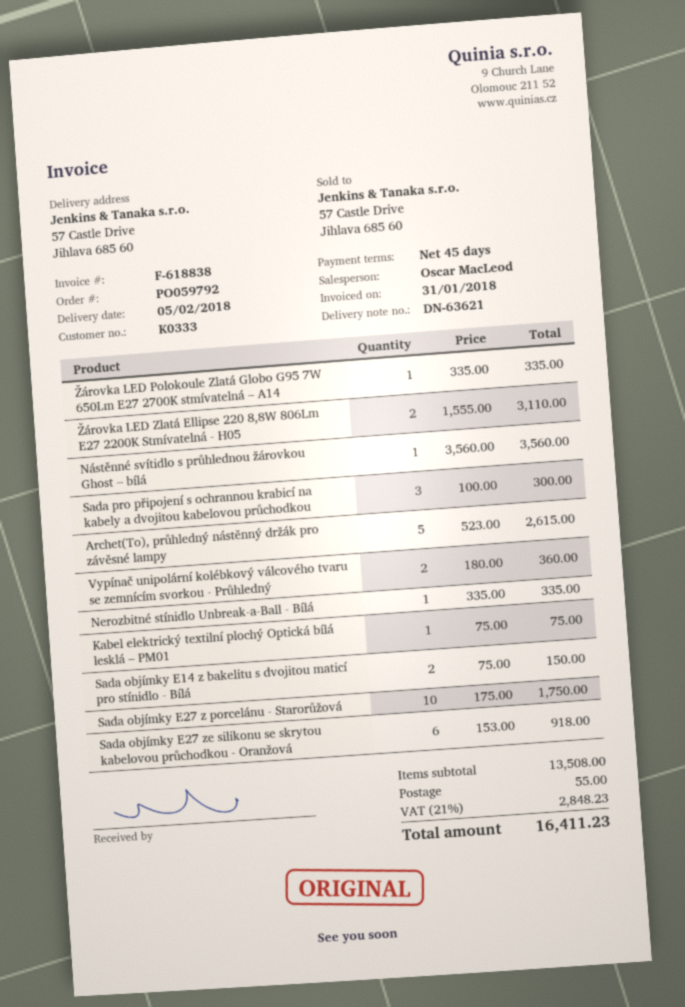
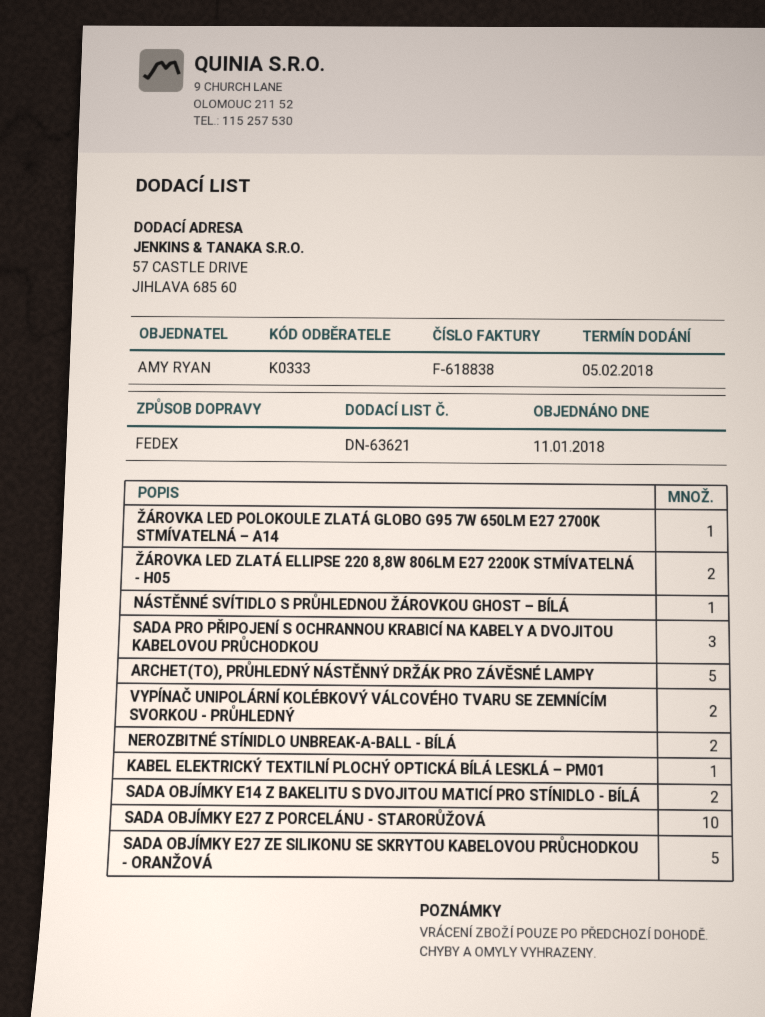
Nerozbitné stínidlo Unbreak-a-Ball - Bílá: 1 -> 2
Sada objímky E27 ze silikonu se skrytou kabelovou průchodkou - Oranžová: 6 -> 5

